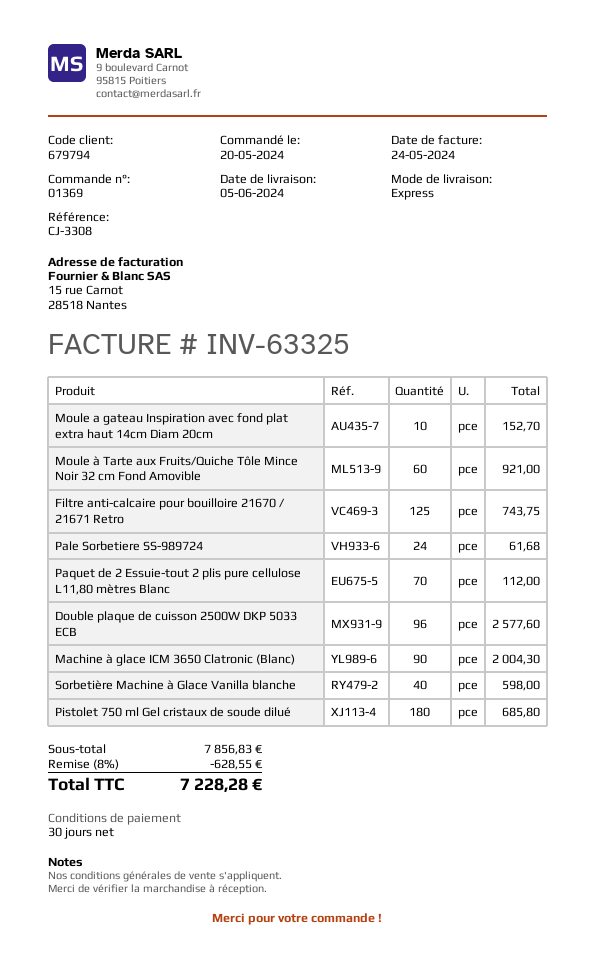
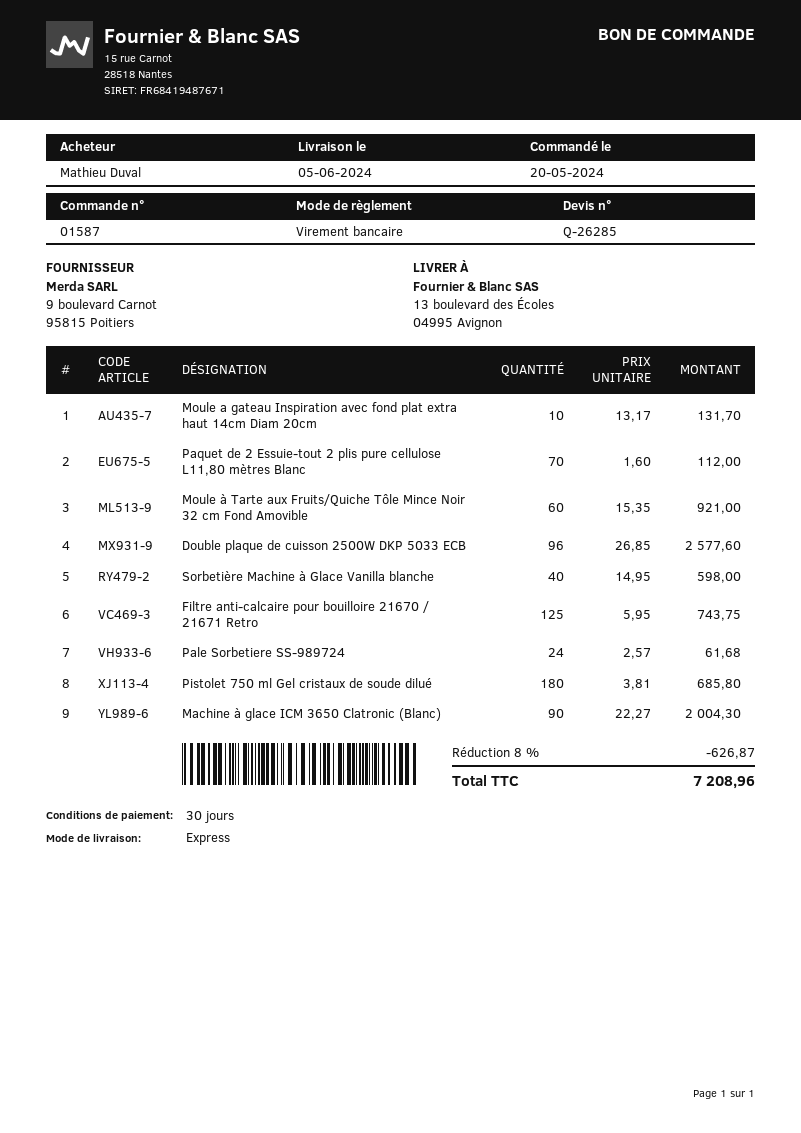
order number: 01369 -> 01587
Moule a gateau Inspiration avec fond plat extra haut 14cm Diam 20cm: 10 for 152.70 -> 10 for 131.70
discount: 8% = 628.55 -> 8% = 626.87
total: 7228.28 -> 7208.96

